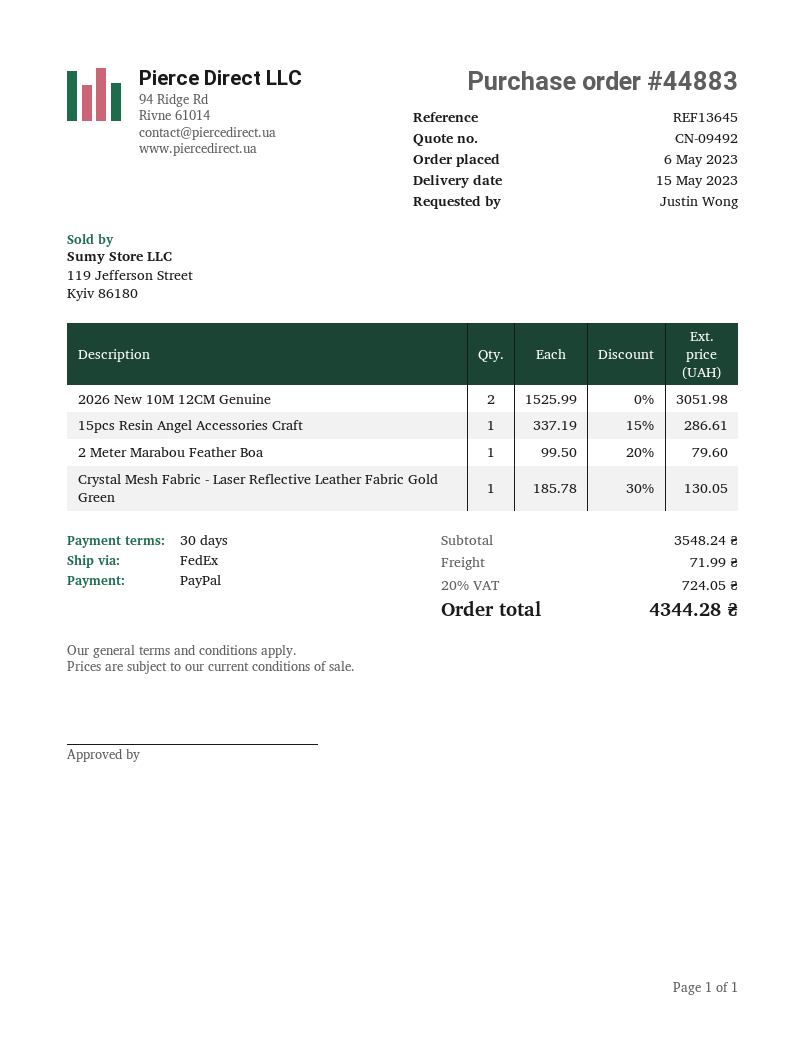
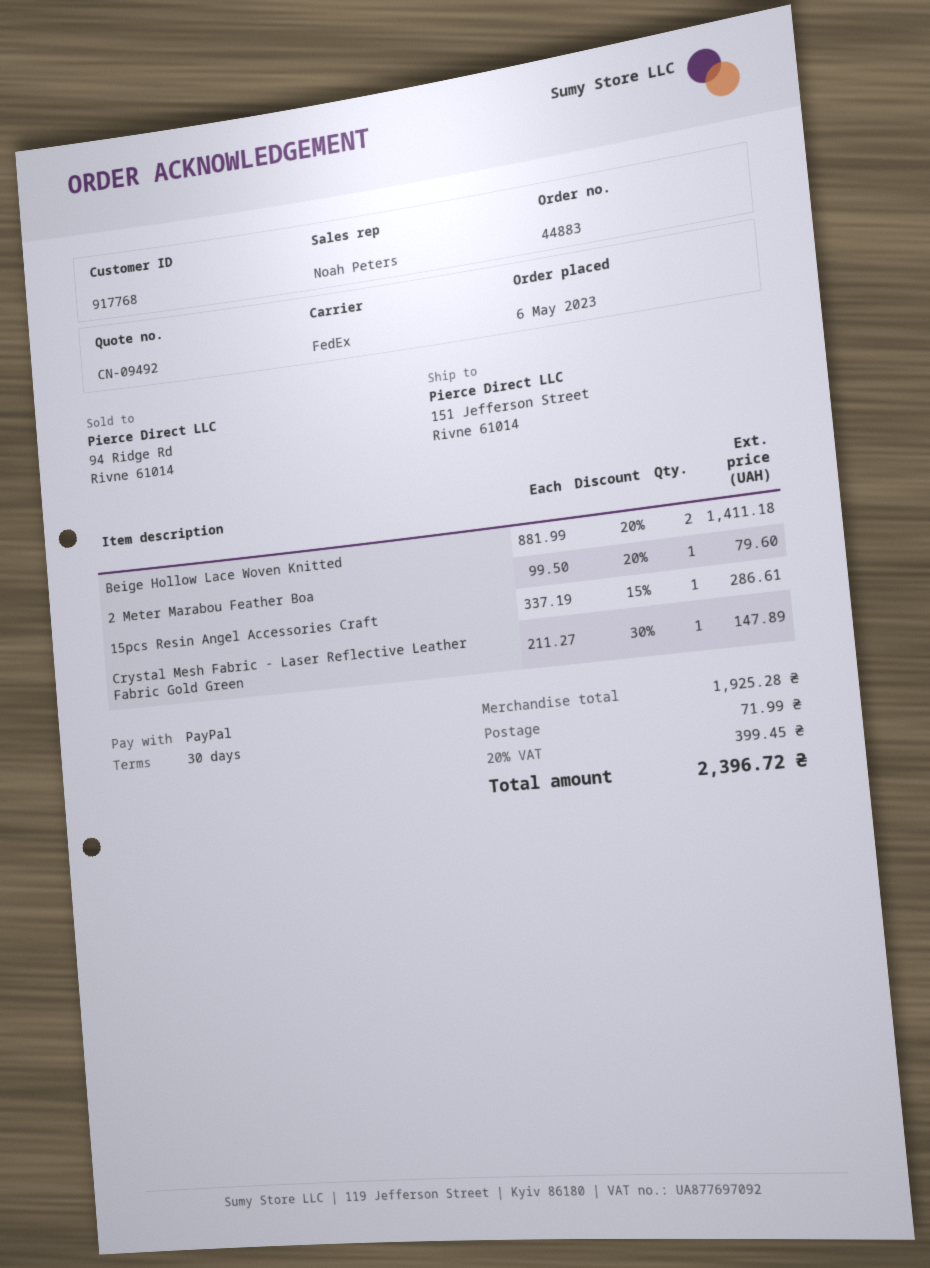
2026 New 10M 12CM Genuine: 2 x 1525.99 = 3051.98 -> none
Crystal Mesh Fabric - Laser Reflective Leather Fabric Gold Green: 1 x 185.78 - 30% = 130.05 -> 1 x 211.27 - 30% = 147.89
Beige Hollow Lace Woven Knitted: none -> 2 x 881.99 - 20% = 1411.18
subtotal: 3548.24 -> 1925.28
tax: 20% = 724.05 -> 20% = 399.45
total: 4344.28 -> 2396.72

